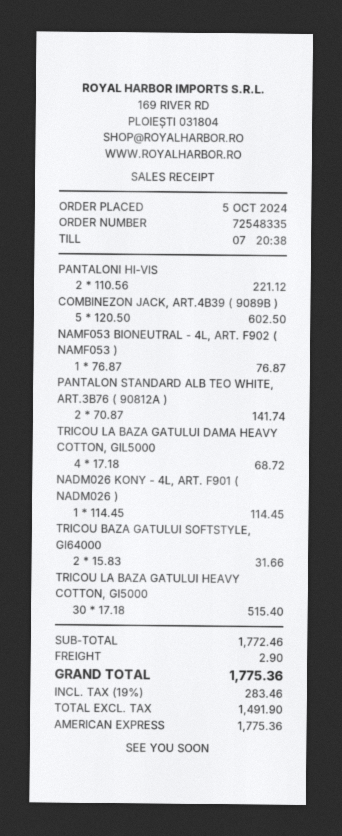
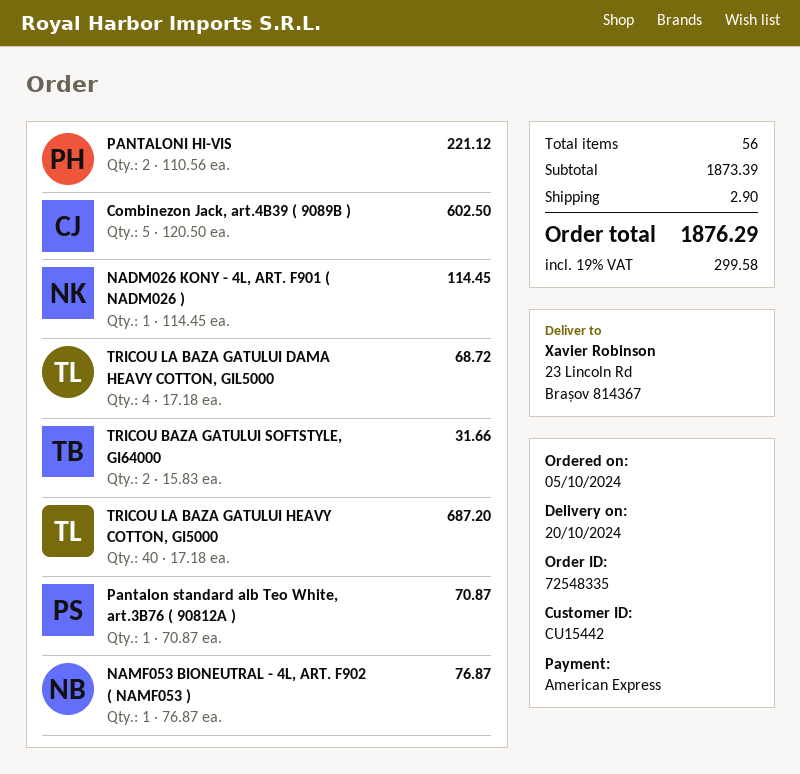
PANTALON STANDARD ALB TEO WHITE, ART.3B76 ( 90812A ): 2 x 70.87 = 141.74 -> 1 x 70.87 = 70.87
TRICOU LA BAZA GATULUI HEAVY COTTON, GI5000: 30 x 17.18 = 515.40 -> 40 x 17.18 = 687.20
subtotal: 1772.46 -> 1873.39
tax: 19% = 283.46 -> 19% = 299.58
total: 1775.36 -> 1876.29

